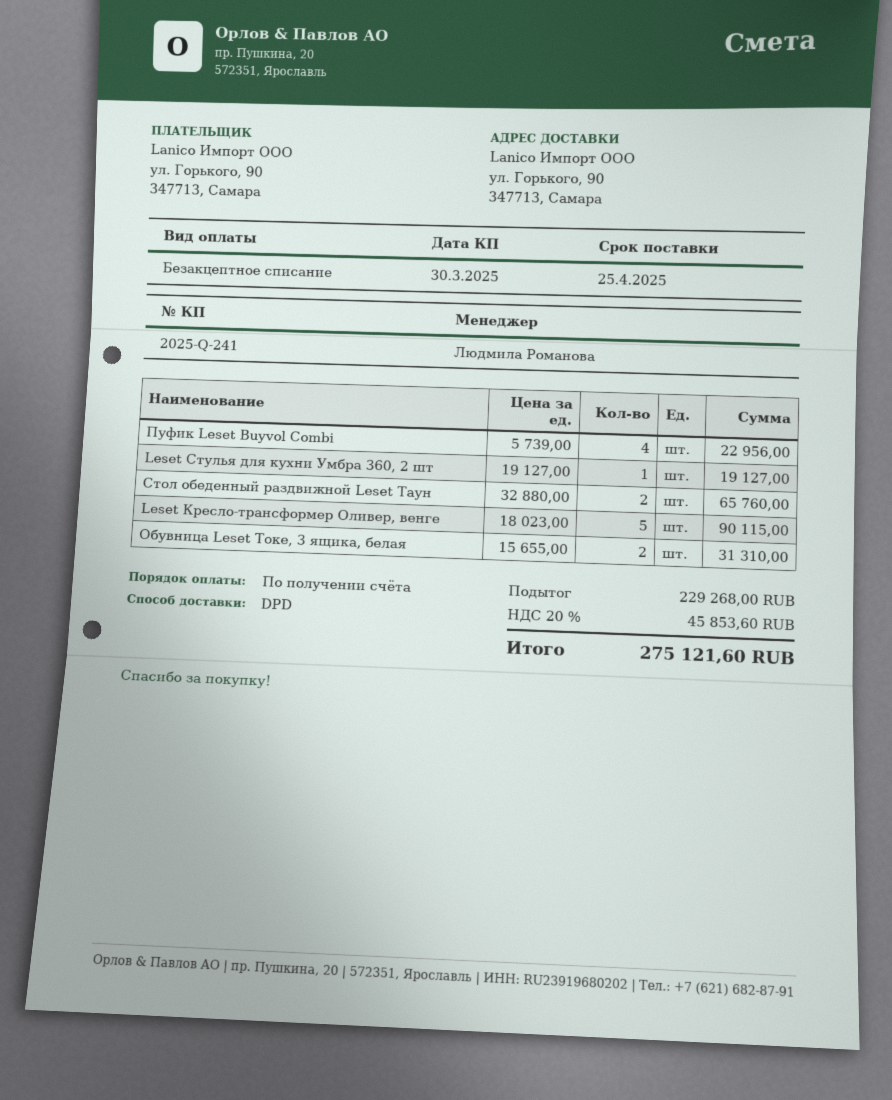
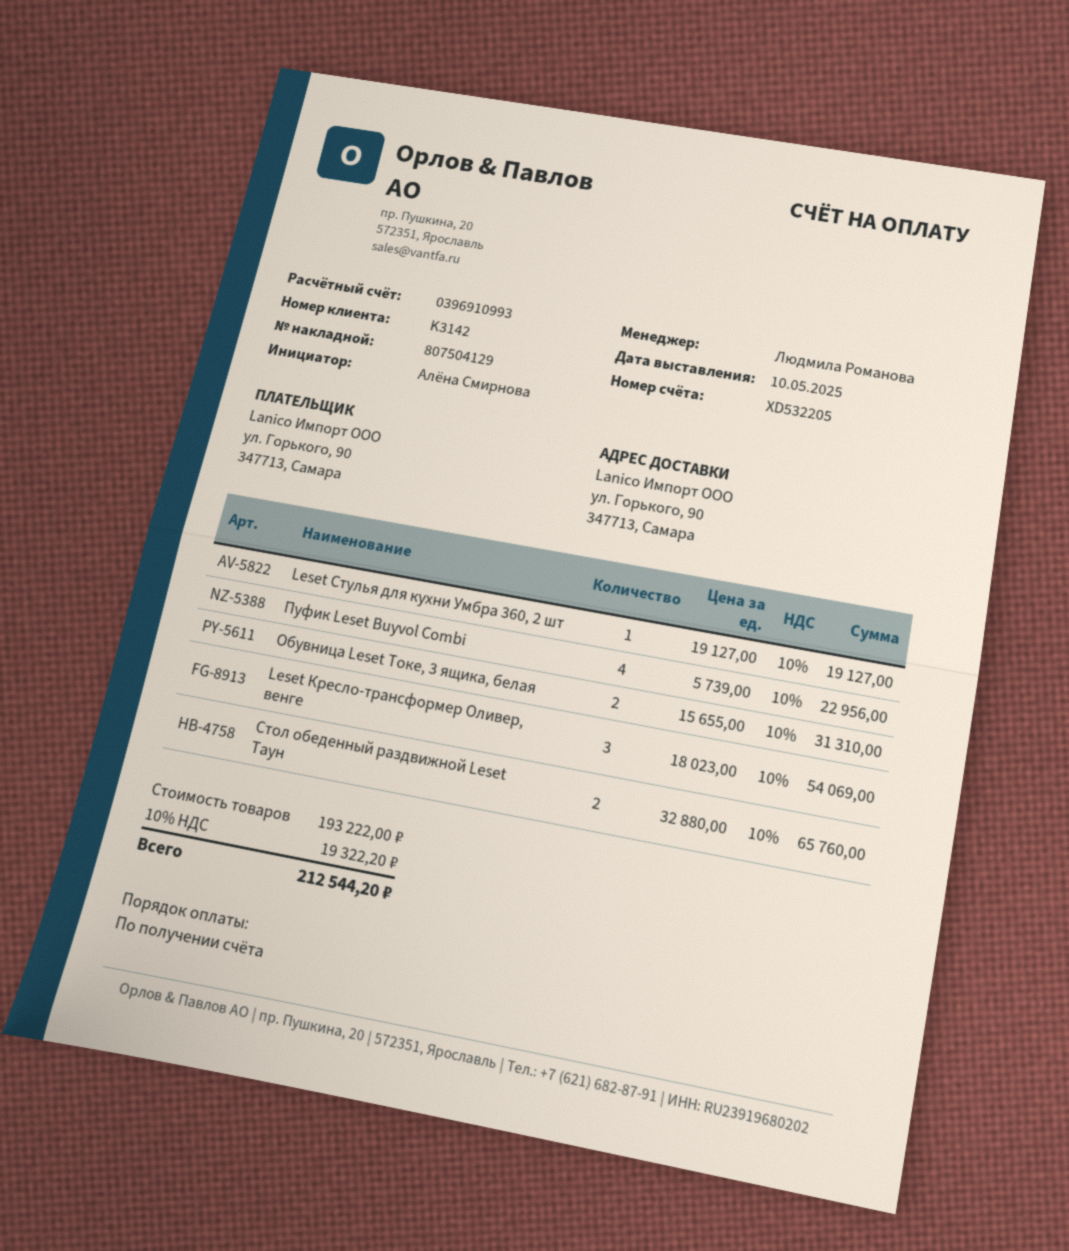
Leset Кресло-трансформер Оливер, венге: 5 x 18023.00 = 90115.00 -> 3 x 18023.00 = 54069.00
subtotal: 229268.00 -> 193222.00
tax: 20% = 45853.60 -> 10% = 19322.20
total: 275121.60 -> 212544.20

